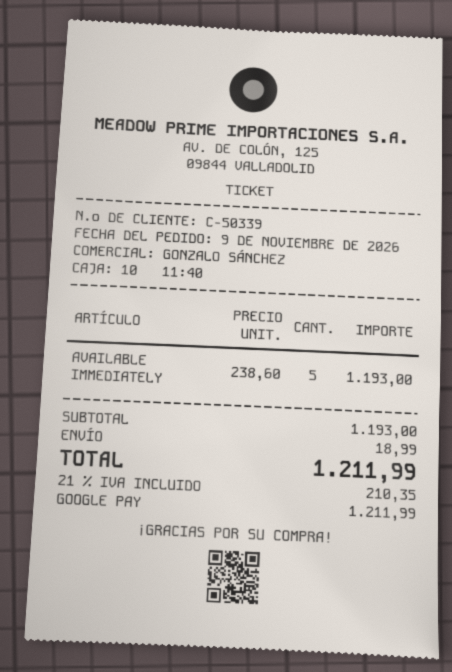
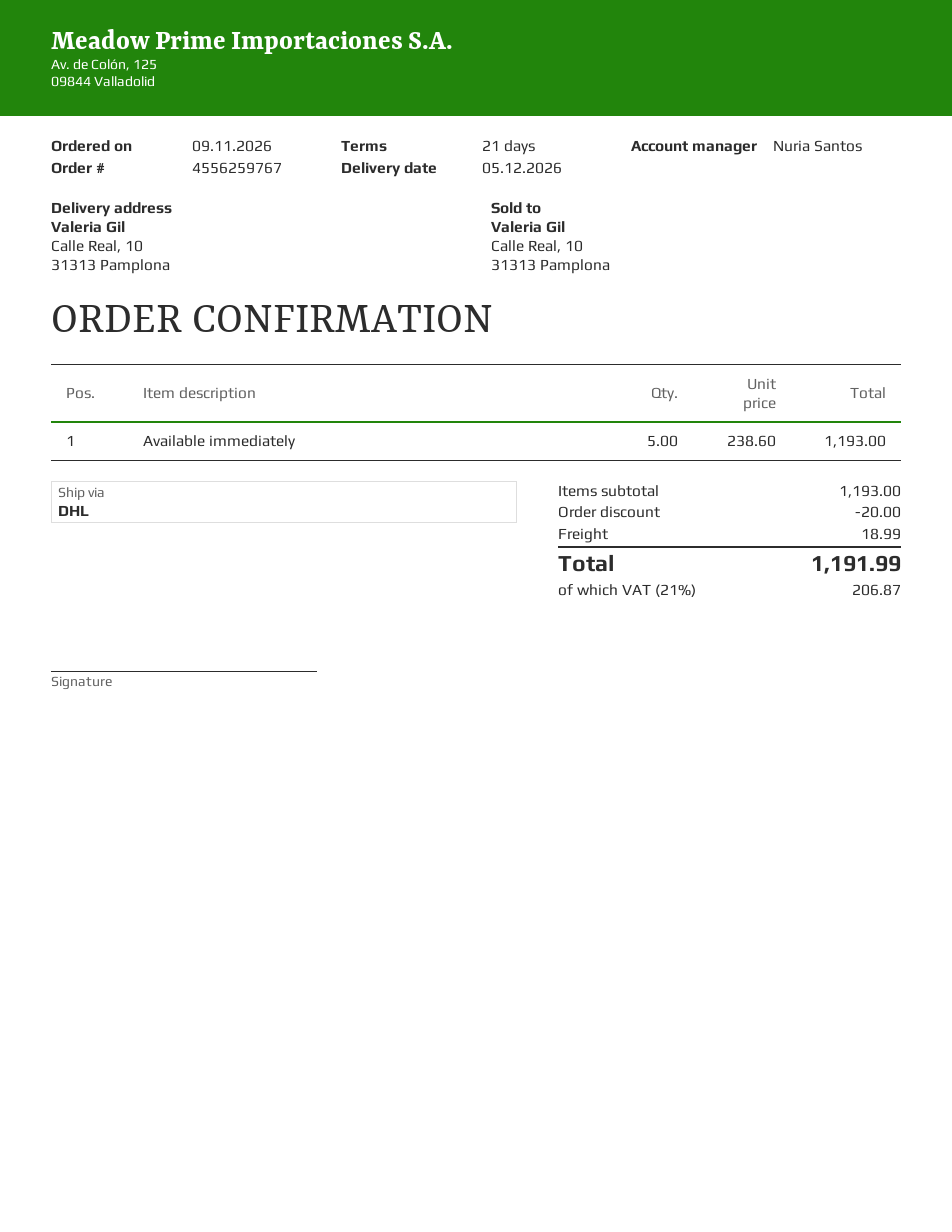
sales rep: GONZALO SÁNCHEZ -> Nuria Santos
discount: none -> 20.00
tax: 21% = 210.35 -> 21% = 206.87
total: 1211.99 -> 1191.99

